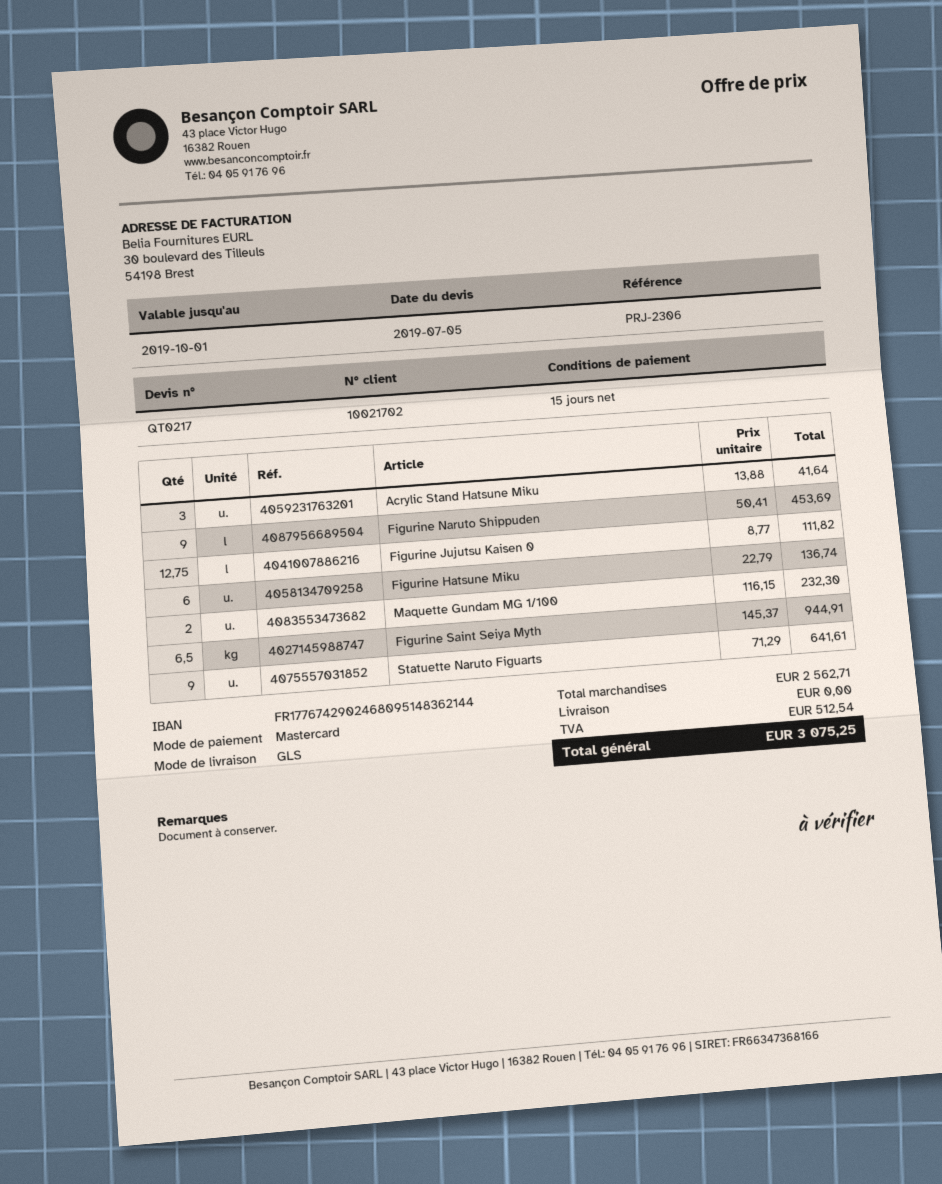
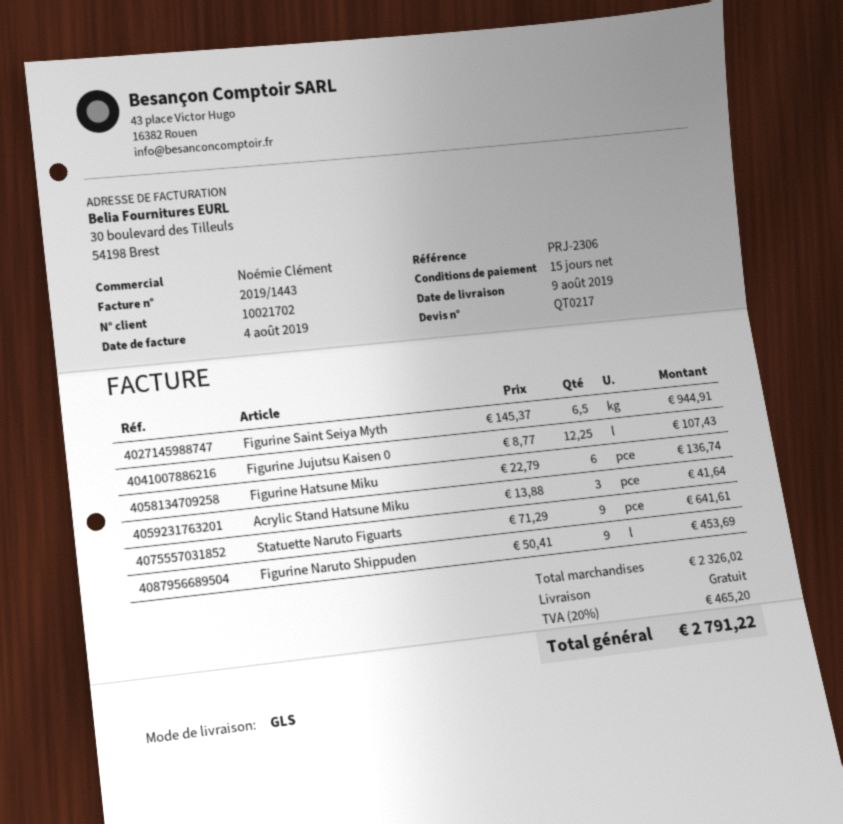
Figurine Jujutsu Kaisen 0: 12.75 x 8.77 = 111.82 -> 12.25 x 8.77 = 107.43
Maquette Gundam MG 1/100: 2 x 116.15 = 232.30 -> none
subtotal: 2562.71 -> 2326.02
tax: 512.54 -> 465.20
total: 3075.25 -> 2791.22

